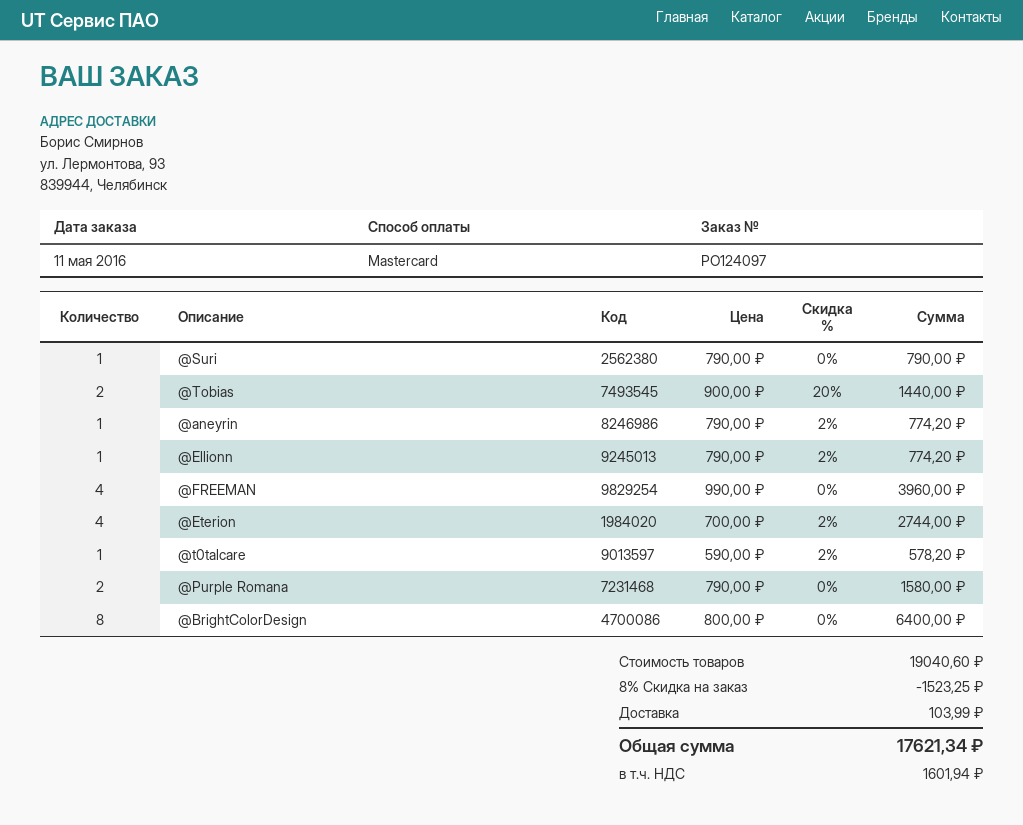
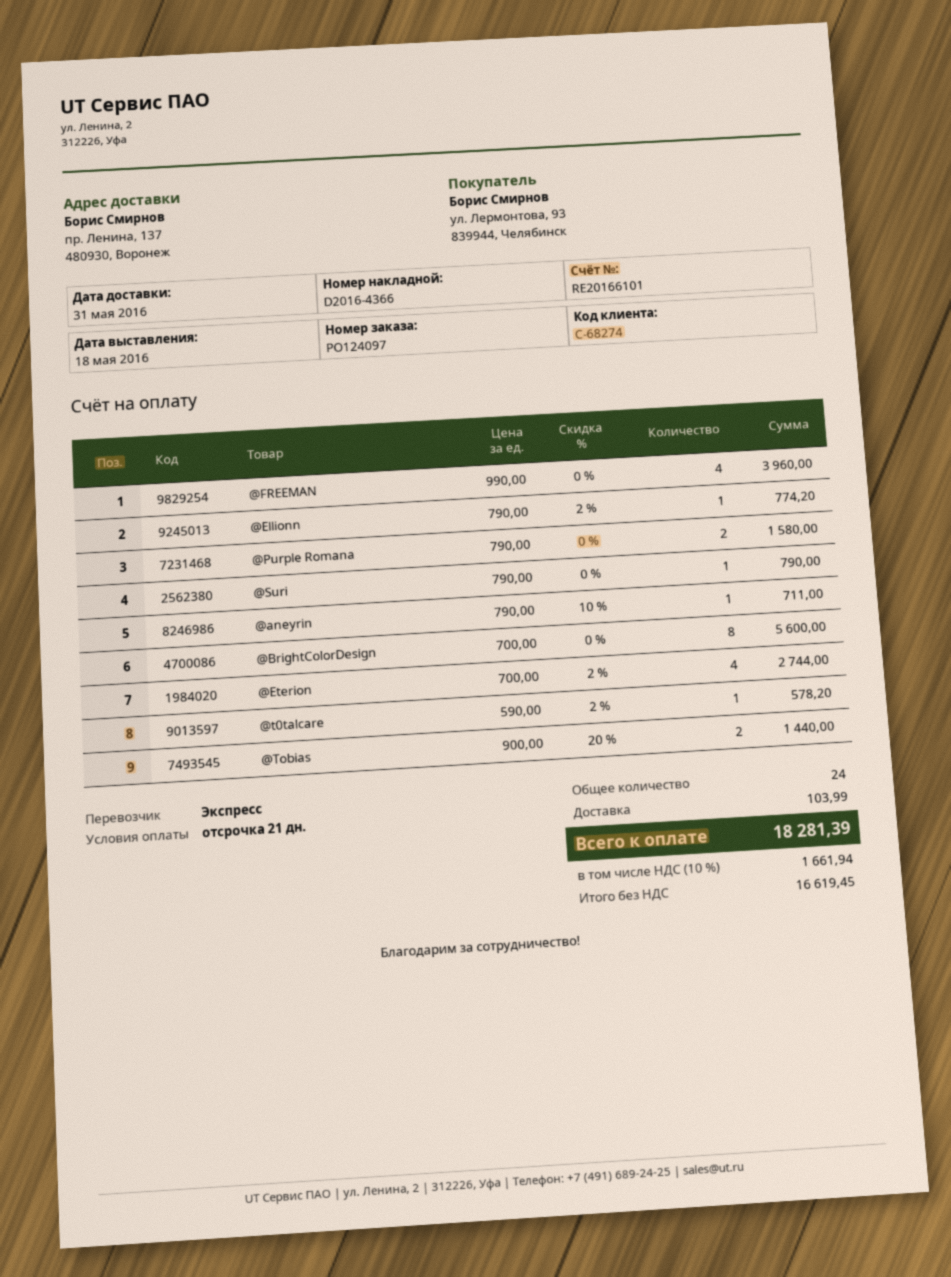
ship to: ул. Лермонтова, 93, 839944, Челябинск -> пр. Ленина, 137, 480930, Воронеж
@aneyrin: 1 x 790.00 - 2% = 774.20 -> 1 x 790.00 - 10% = 711.00
@BrightColorDesign: 8 x 800.00 = 6400.00 -> 8 x 700.00 = 5600.00
discount: 8% = 1523.25 -> none
tax: 1601.94 -> 1661.94
total: 17621.34 -> 18281.39

